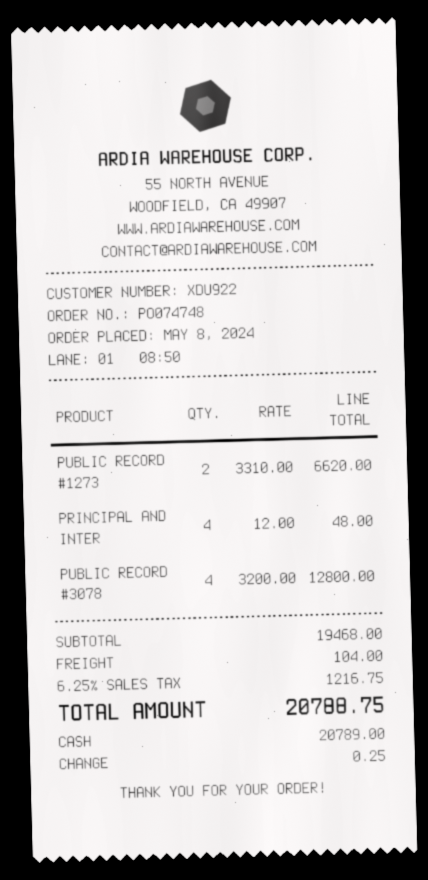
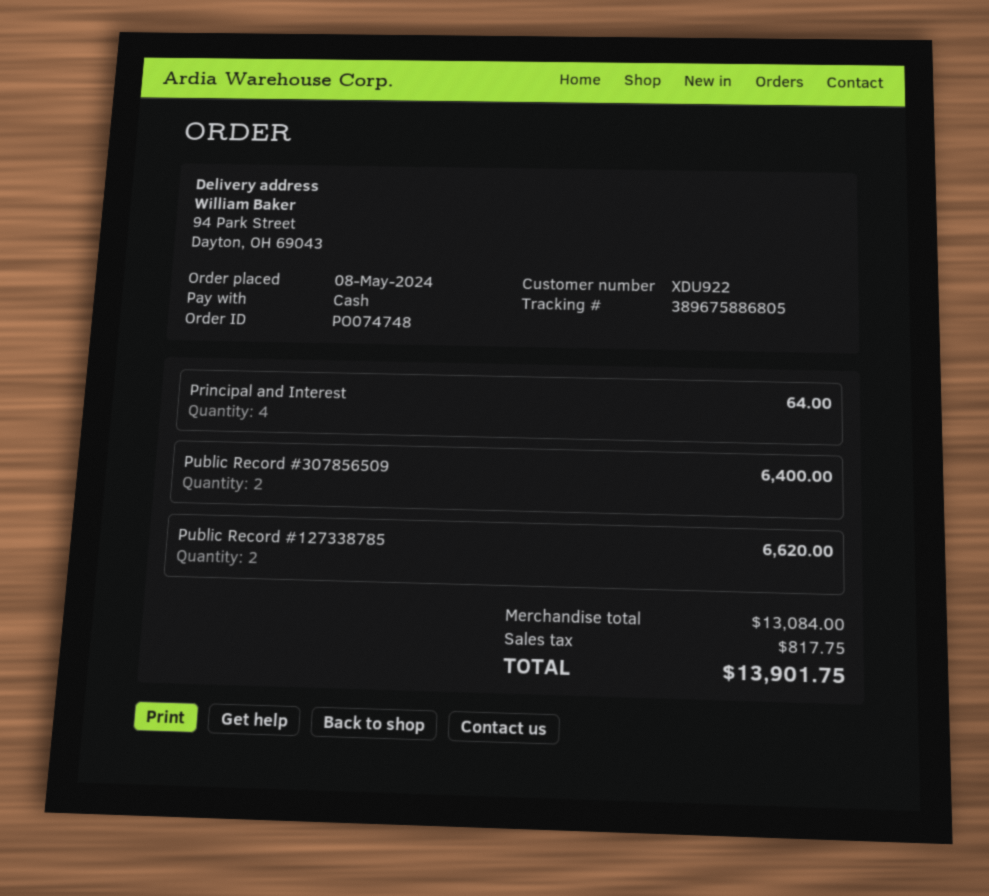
PRINCIPAL AND INTER: 4 for 48.00 -> 4 for 64.00
PUBLIC RECORD #3078: 4 for 12800.00 -> 2 for 6400.00
subtotal: 19468.00 -> 13084.00
shipping: 104.00 -> none
tax: 1216.75 -> 817.75
total: 20788.75 -> 13901.75

